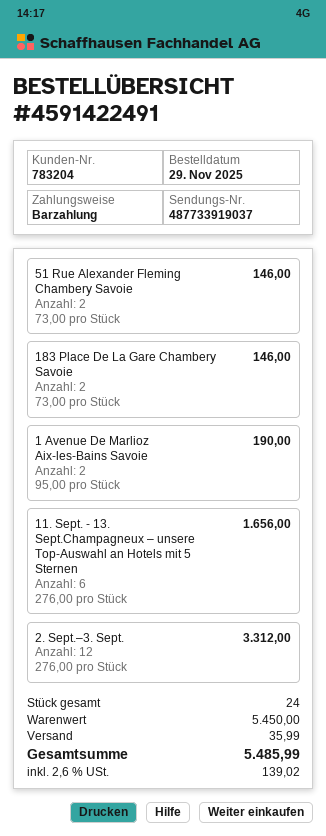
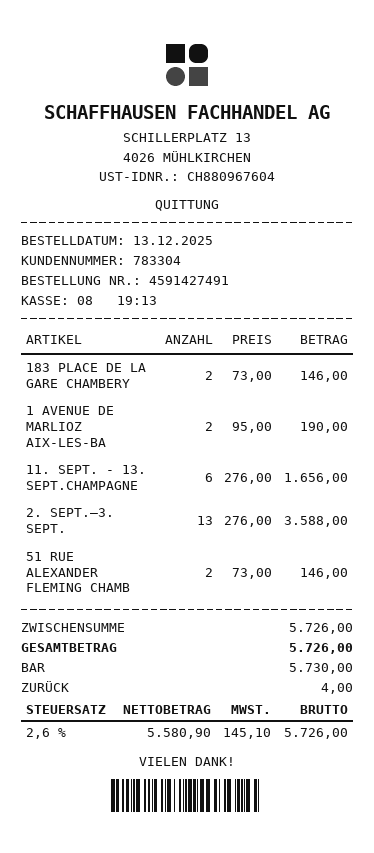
order number: 4591422491 -> 4591427491
order date: 2025-11-29 -> 2025-12-13
customer number: 783204 -> 783304
2. Sept.–3. Sept.: 12 x 276.00 = 3312.00 -> 13 x 276.00 = 3588.00
subtotal: 5450.00 -> 5726.00
shipping: 35.99 -> none
tax: 2.6% = 139.02 -> 2.6% = 145.10
total: 5485.99 -> 5726.00

